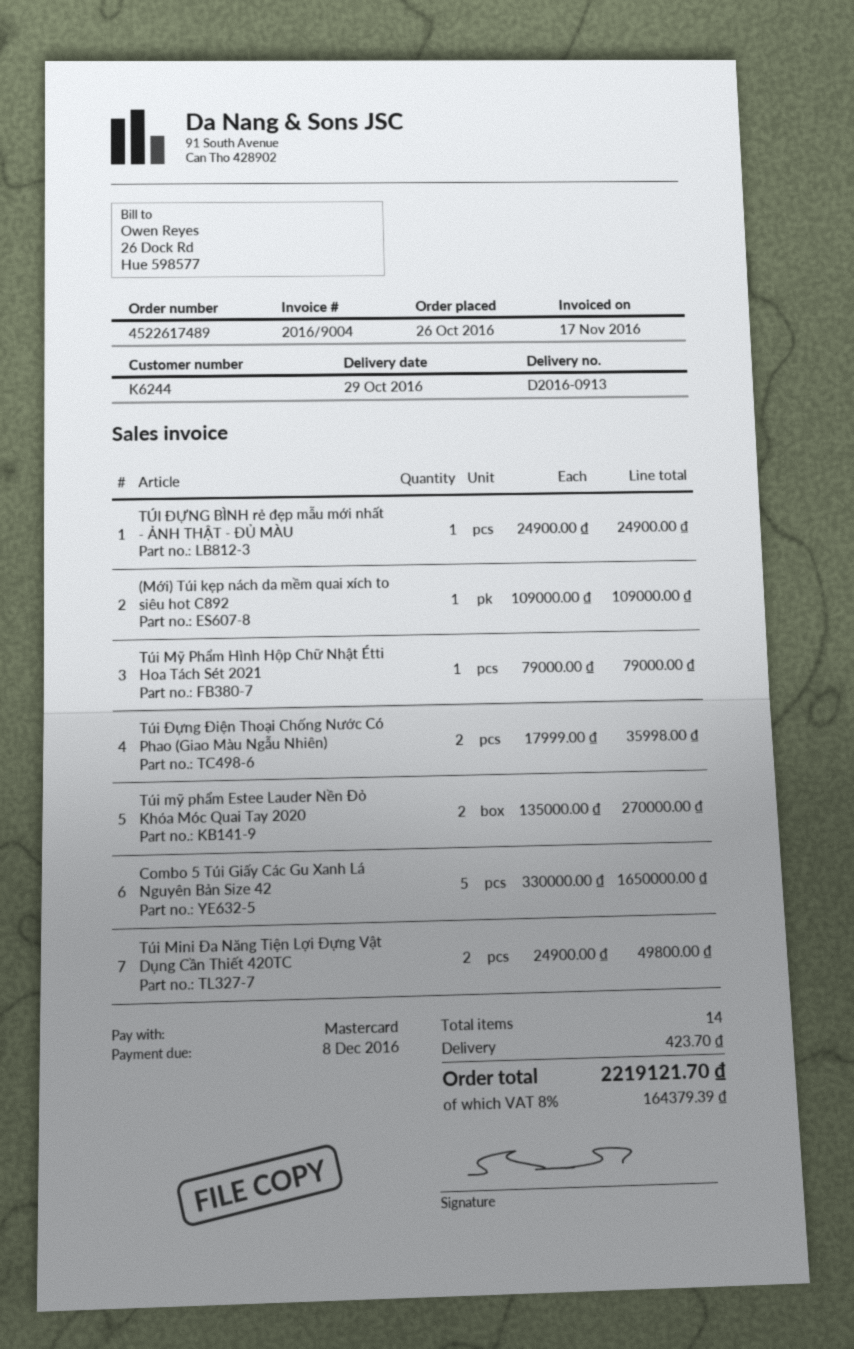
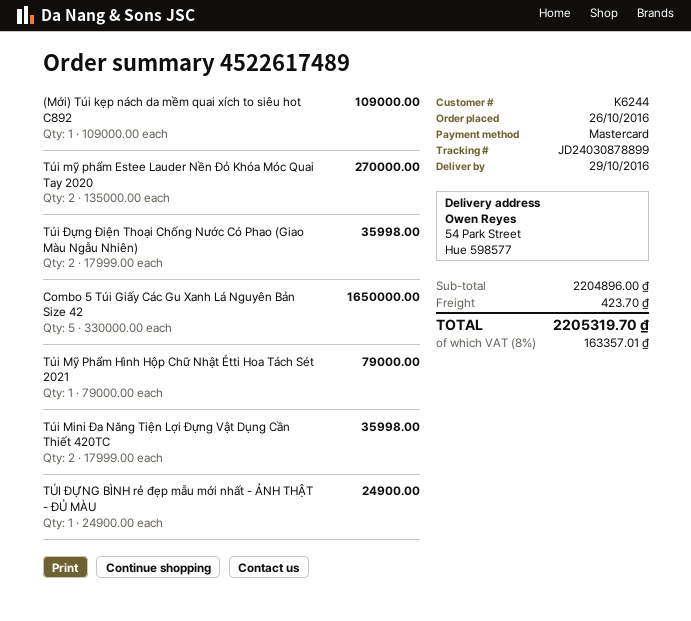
Túi Mini Đa Năng Tiện Lợi Đựng Vật Dụng Cần Thiết 420TC: 2 x 24900.00 = 49800.00 -> 2 x 17999.00 = 35998.00
tax: 8% = 164379.39 -> 8% = 163357.01
total: 2219121.70 -> 2205319.70

